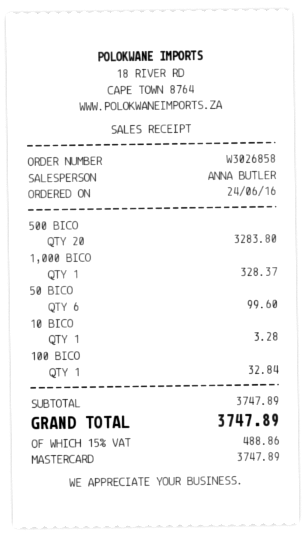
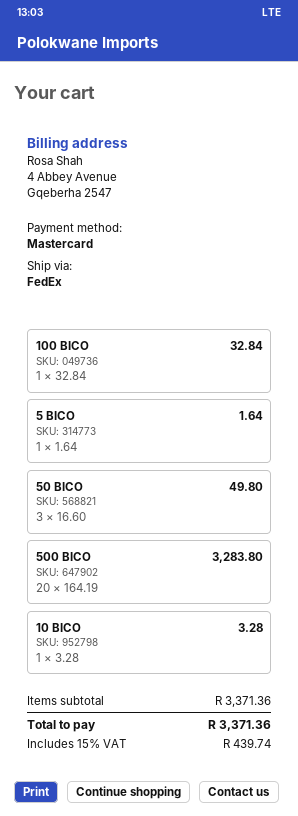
1,000 BICO: 1 for 328.37 -> none
50 BICO: 6 for 99.60 -> 3 for 49.80
5 BICO: none -> 1 for 1.64
subtotal: 3747.89 -> 3371.36
tax: 15% = 488.86 -> 15% = 439.74
total: 3747.89 -> 3371.36

